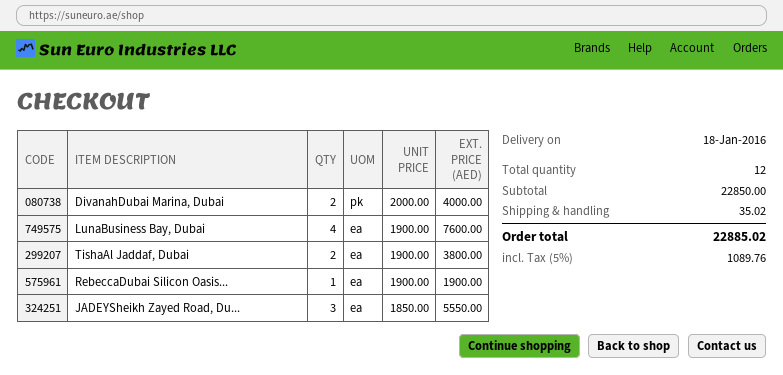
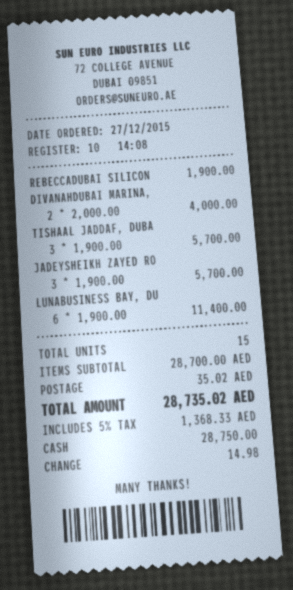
LunaBusiness Bay, Dubai: 4 x 1900.00 = 7600.00 -> 6 x 1900.00 = 11400.00
TishaAl Jaddaf, Dubai: 2 x 1900.00 = 3800.00 -> 3 x 1900.00 = 5700.00
JADEYSheikh Zayed Road, Du...: 3 x 1850.00 = 5550.00 -> 3 x 1900.00 = 5700.00
total quantity: 12 -> 15
subtotal: 22850.00 -> 28700.00
tax: 5% = 1089.76 -> 5% = 1368.33
total: 22885.02 -> 28735.02

